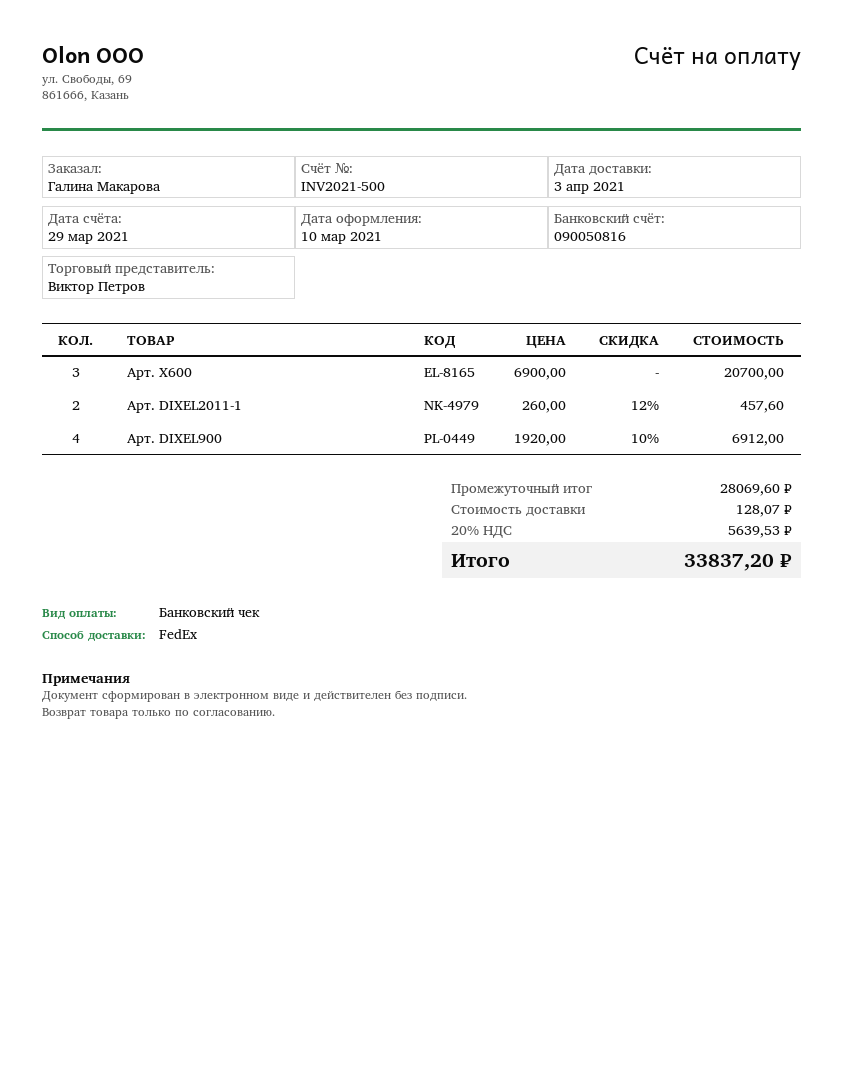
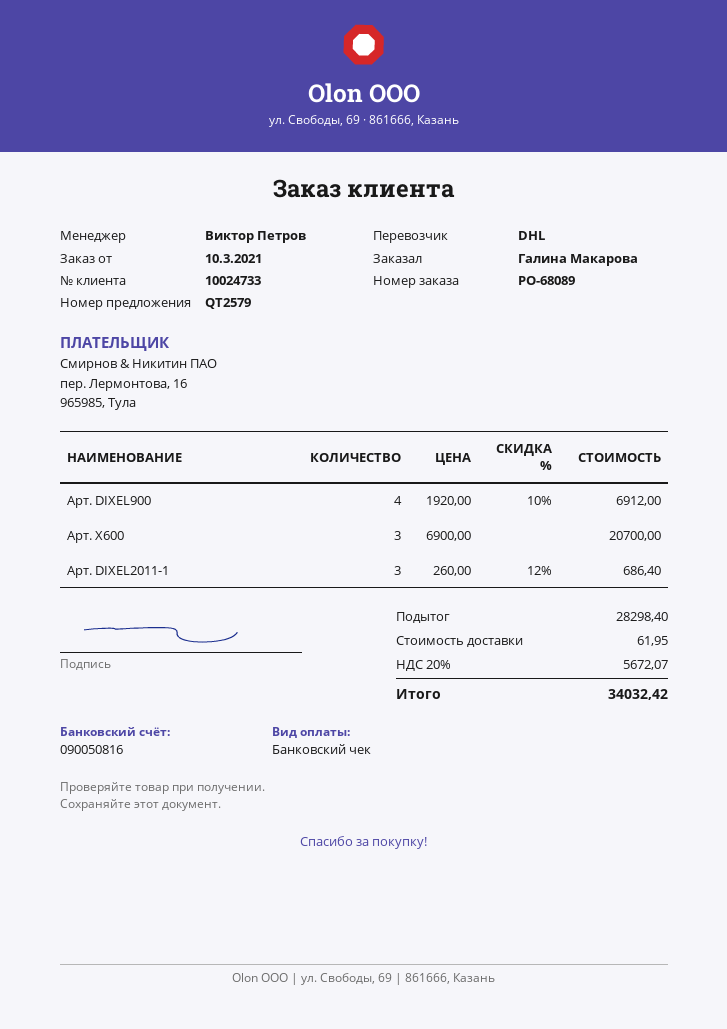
shipping method: FedEx -> DHL
Арт. DIXEL2011-1: 2 x 260.00 - 12% = 457.60 -> 3 x 260.00 - 12% = 686.40
subtotal: 28069.60 -> 28298.40
shipping: 128.07 -> 61.95
tax: 20% = 5639.53 -> 20% = 5672.07
total: 33837.20 -> 34032.42

